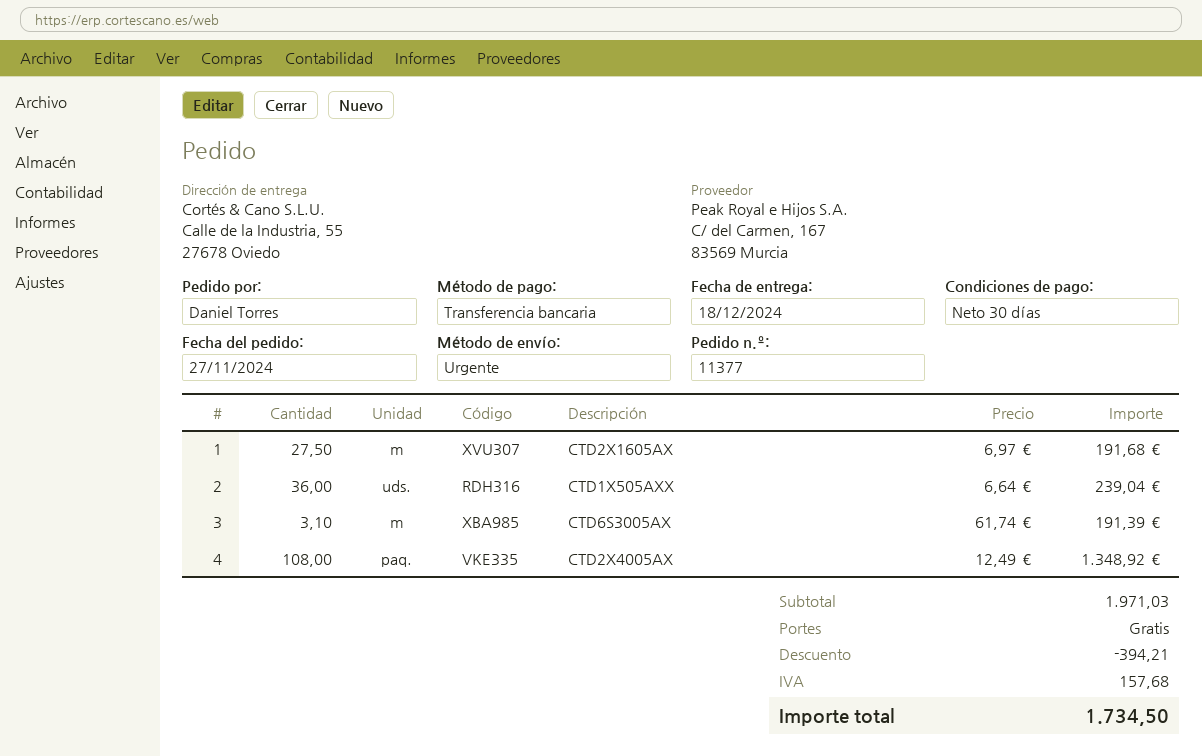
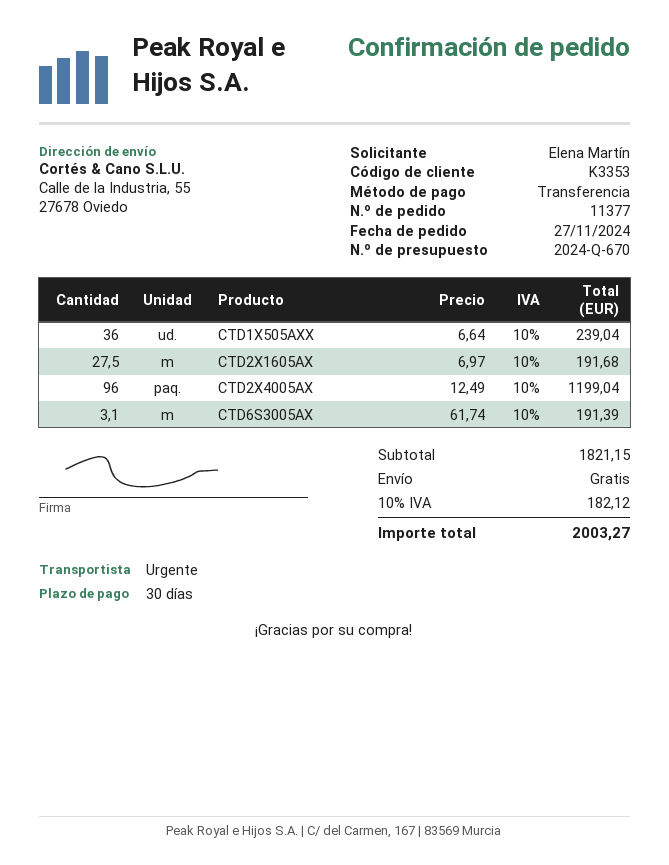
ordered by: Daniel Torres -> Elena Martín
CTD2X4005AX: 108 x 12.49 = 1348.92 -> 96 x 12.49 = 1199.04
subtotal: 1971.03 -> 1821.15
discount: 394.21 -> none
tax: 157.68 -> 182.12
total: 1734.50 -> 2003.27

